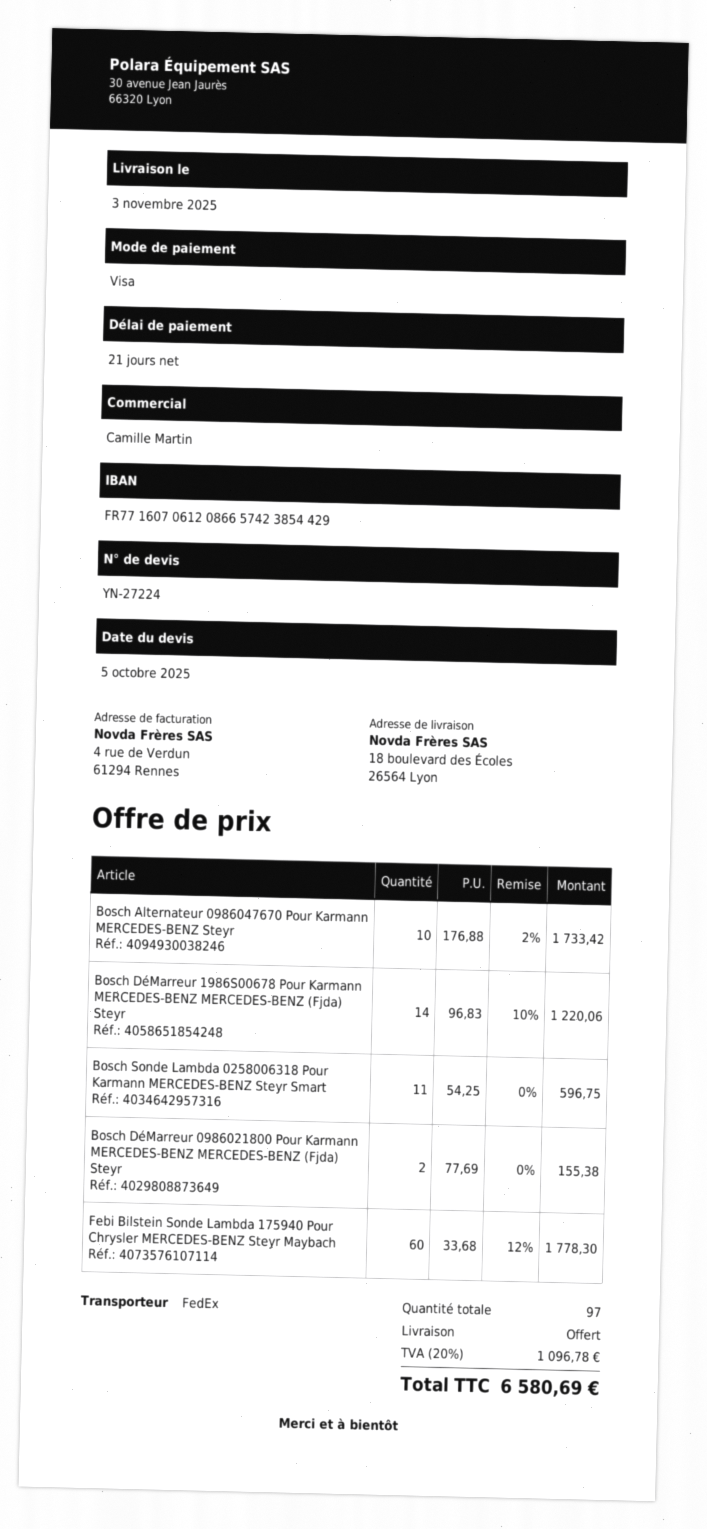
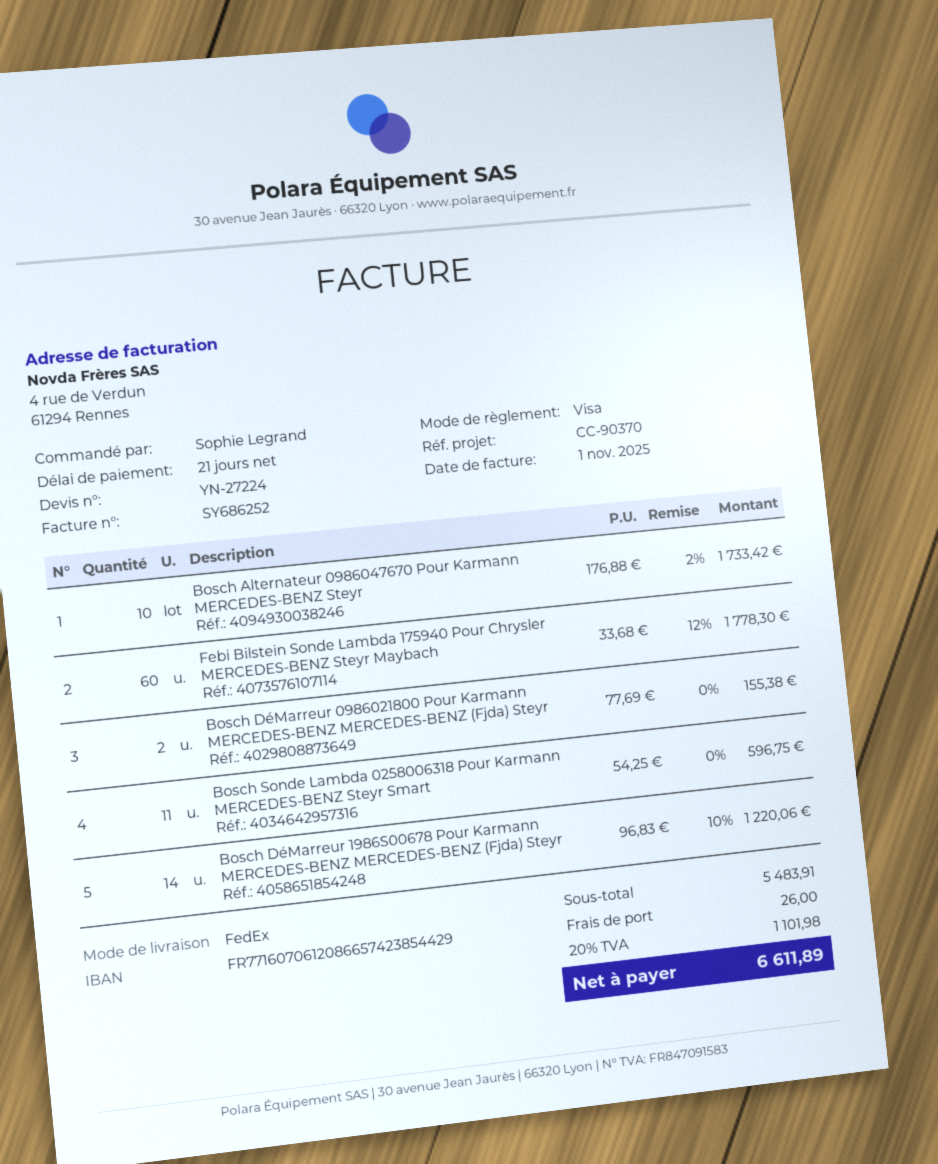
shipping: 0.00 -> 26.00
tax: 20% = 1096.78 -> 20% = 1101.98
total: 6580.69 -> 6611.89

